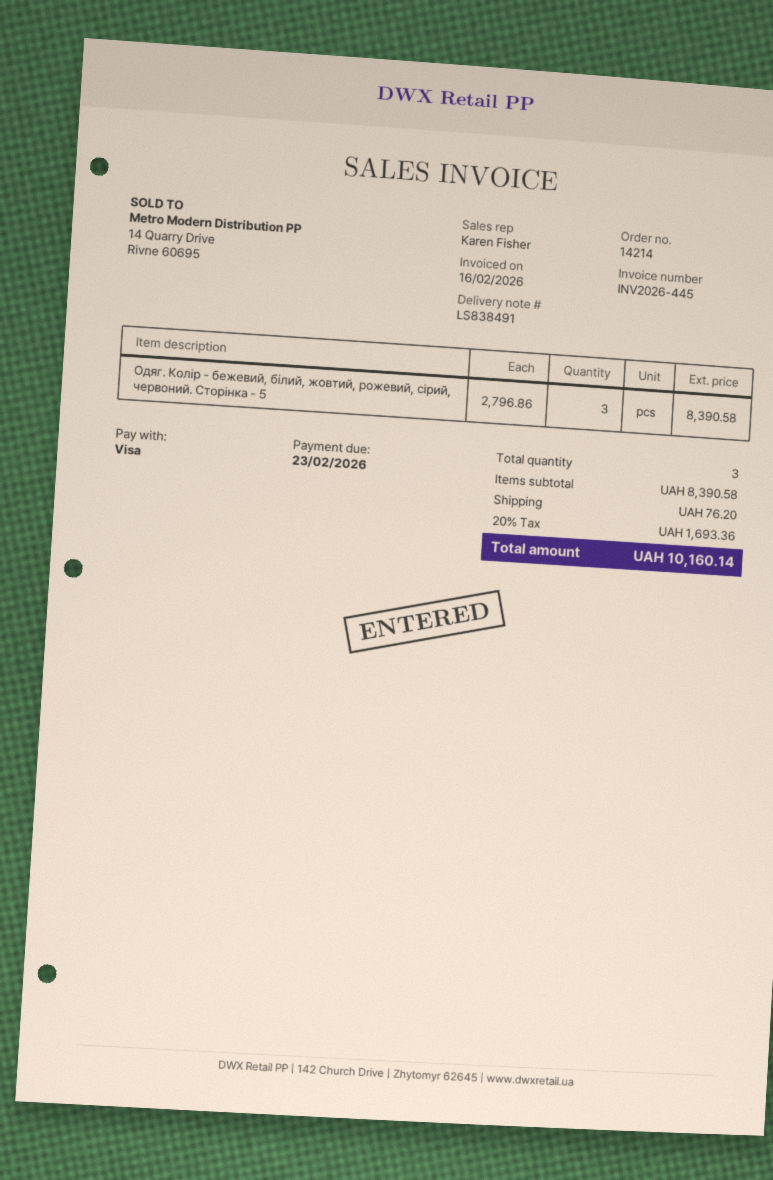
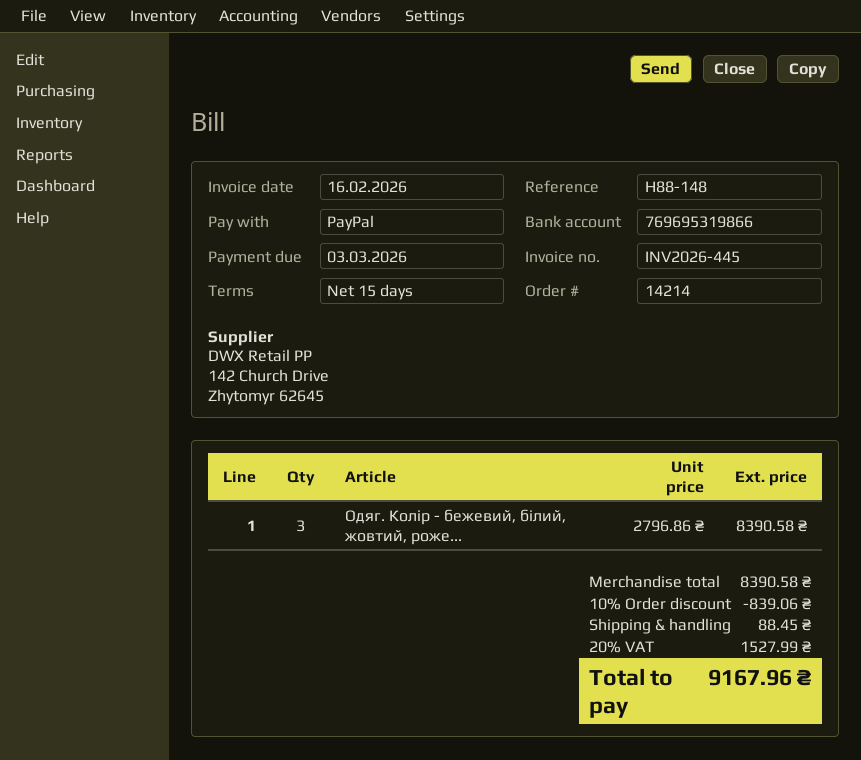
due date: 2026-02-23 -> 2026-03-03
payment method: Visa -> PayPal
discount: none -> 10% = 839.06
shipping: 76.20 -> 88.45
tax: 20% = 1693.36 -> 20% = 1527.99
total: 10160.14 -> 9167.96

